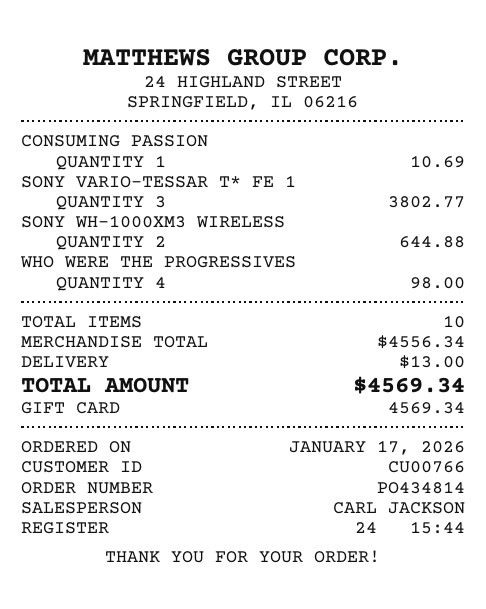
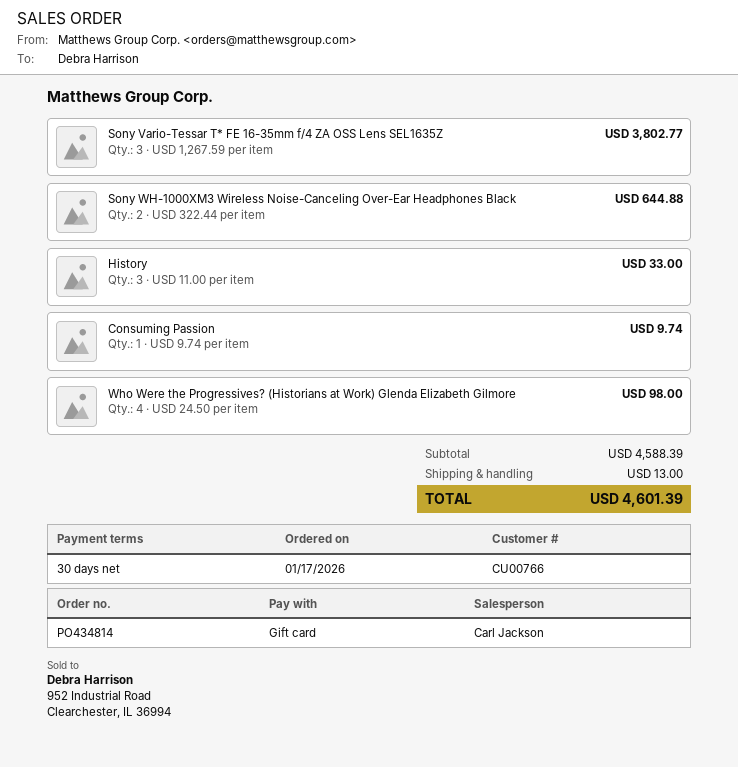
CONSUMING PASSION: 1 for 10.69 -> 1 for 9.74
History: none -> 3 for 33.00
subtotal: 4556.34 -> 4588.39
total: 4569.34 -> 4601.39

